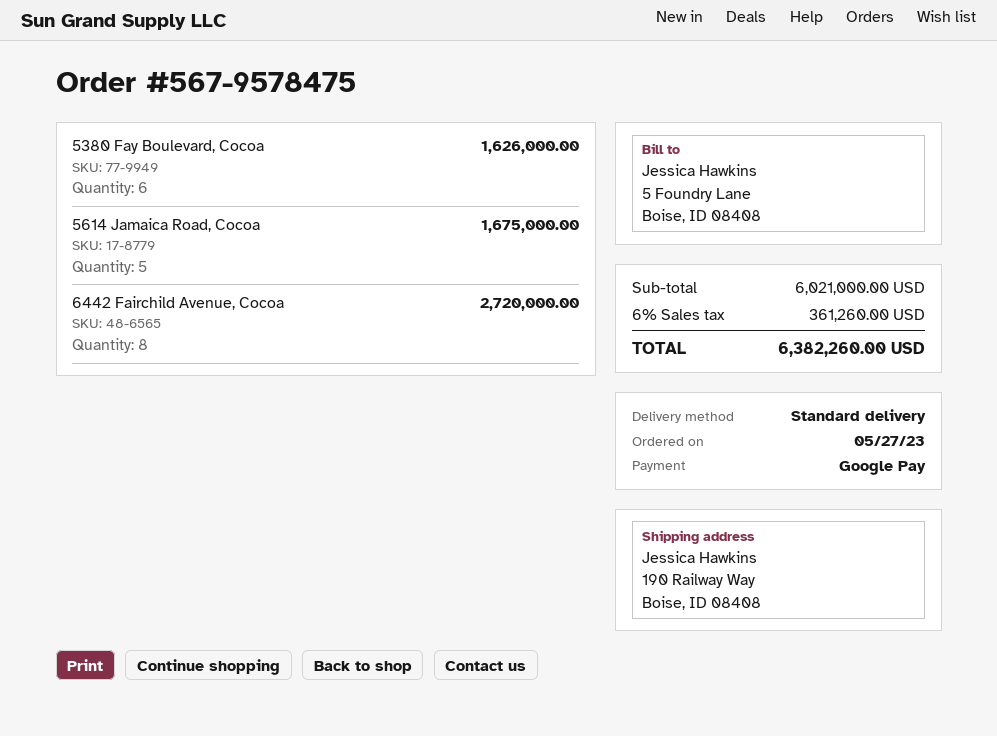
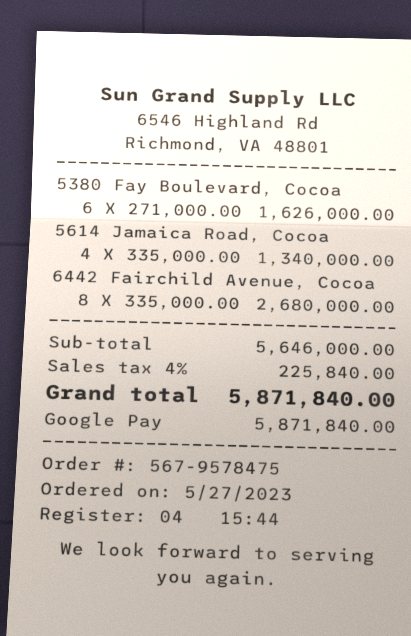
5614 Jamaica Road, Cocoa: 5 for 1675000.00 -> 4 for 1340000.00
6442 Fairchild Avenue, Cocoa: 8 for 2720000.00 -> 8 for 2680000.00
subtotal: 6021000.00 -> 5646000.00
tax: 6% = 361260.00 -> 4% = 225840.00
total: 6382260.00 -> 5871840.00

